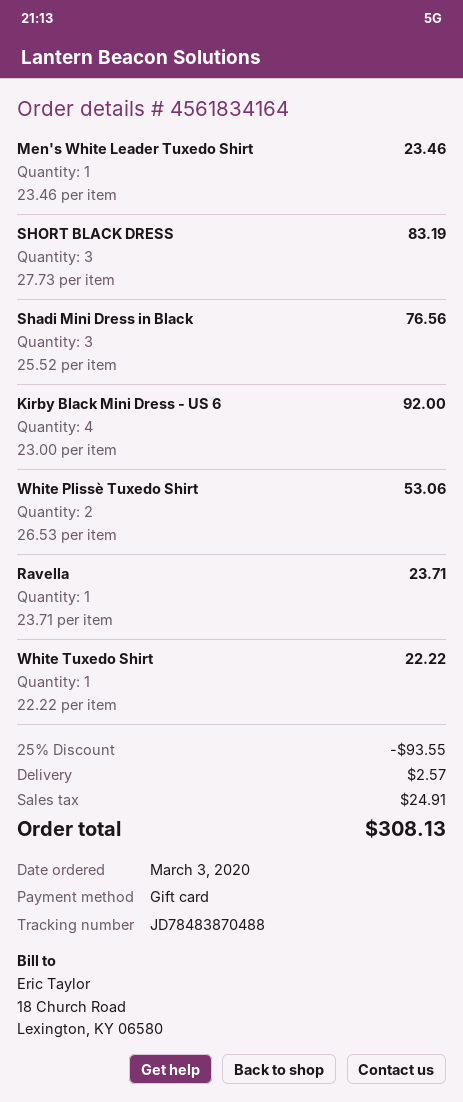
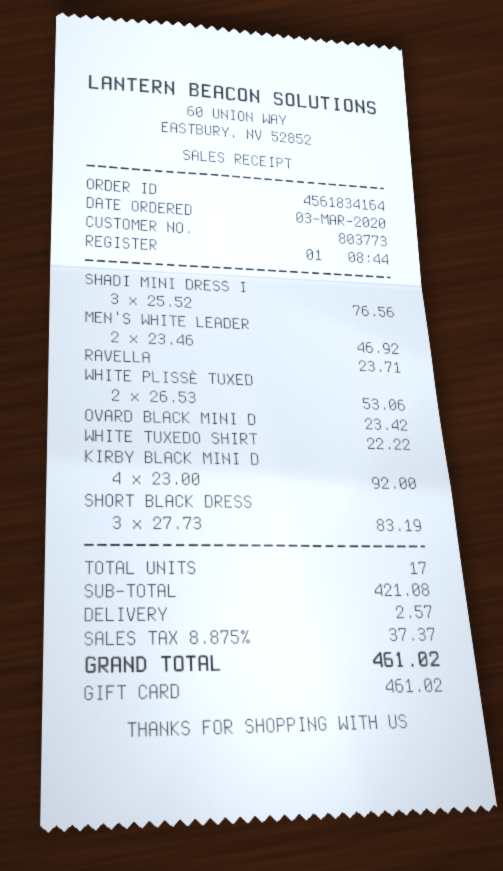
Men's White Leader Tuxedo Shirt: 1 x 23.46 = 23.46 -> 2 x 23.46 = 46.92
OVARD BLACK MINI D: none -> 1 x 23.42 = 23.42
discount: 25% = 93.55 -> none
tax: 24.91 -> 37.37
total: 308.13 -> 461.02

